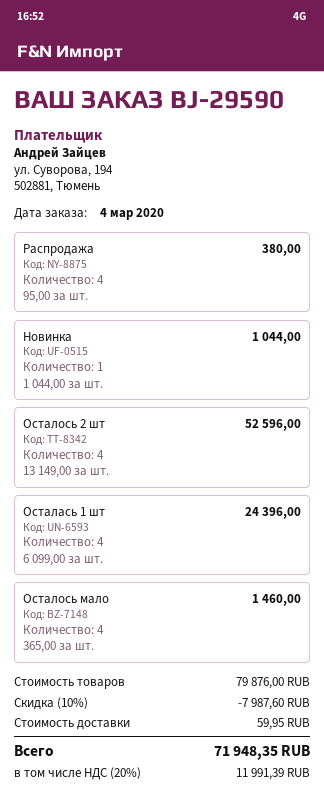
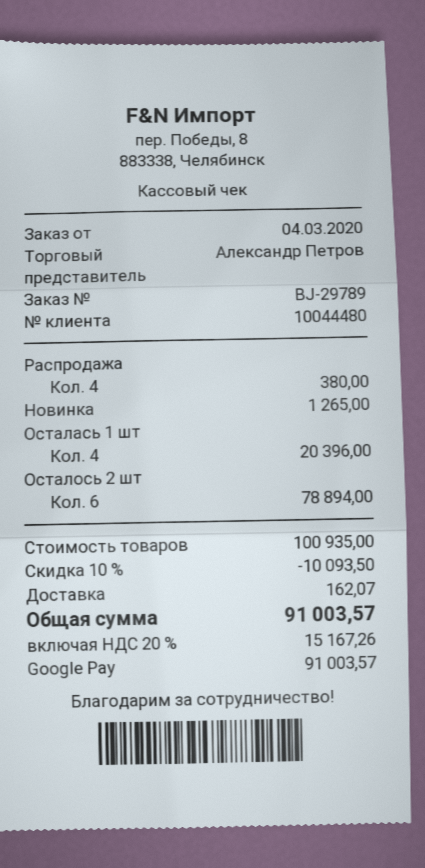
order number: BJ-29590 -> BJ-29789
Новинка: 1 for 1044.00 -> 1 for 1265.00
Осталось 2 шт: 4 for 52596.00 -> 6 for 78894.00
Осталась 1 шт: 4 for 24396.00 -> 4 for 20396.00
Осталось мало: 4 for 1460.00 -> none
subtotal: 79876.00 -> 100935.00
discount: 10% = 7987.60 -> 10% = 10093.50
shipping: 59.95 -> 162.07
tax: 20% = 11991.39 -> 20% = 15167.26
total: 71948.35 -> 91003.57

